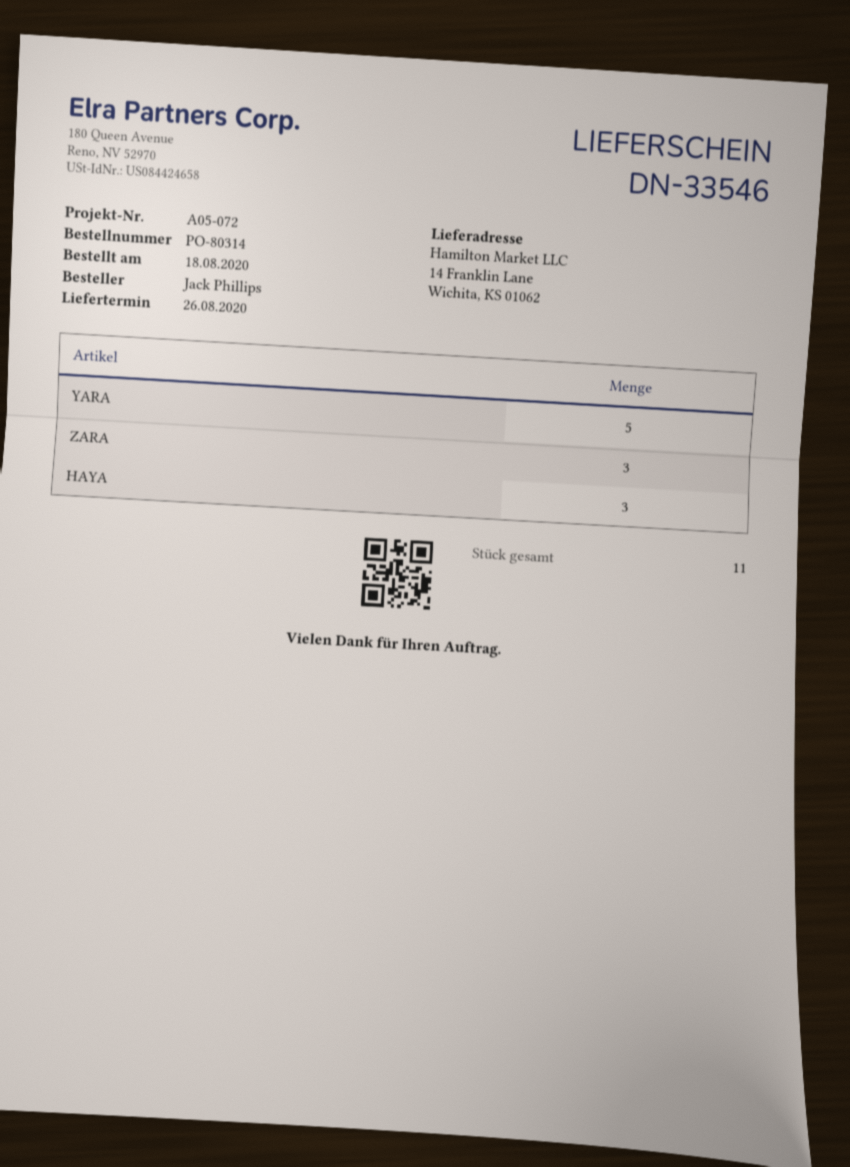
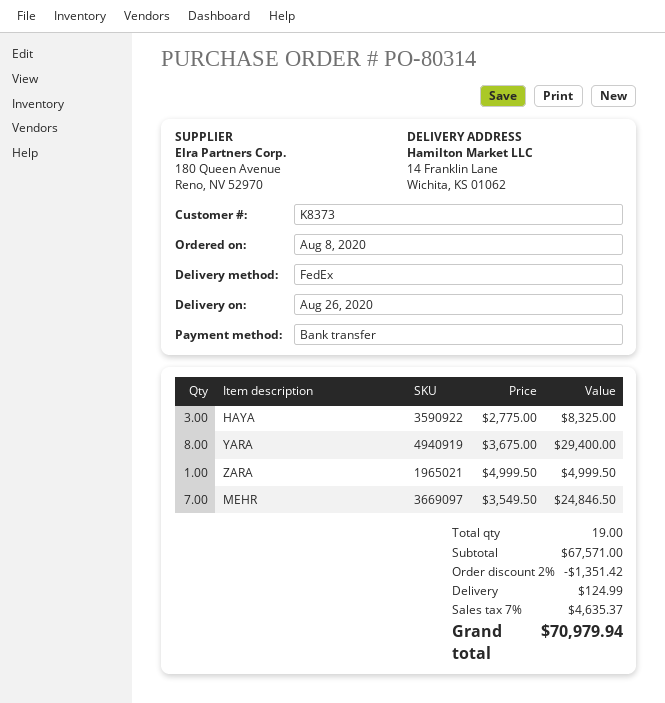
order date: 2020-08-18 -> 2020-08-08
YARA: 5 -> 8
ZARA: 3 -> 1
MEHR: none -> 7
total quantity: 11 -> 19

